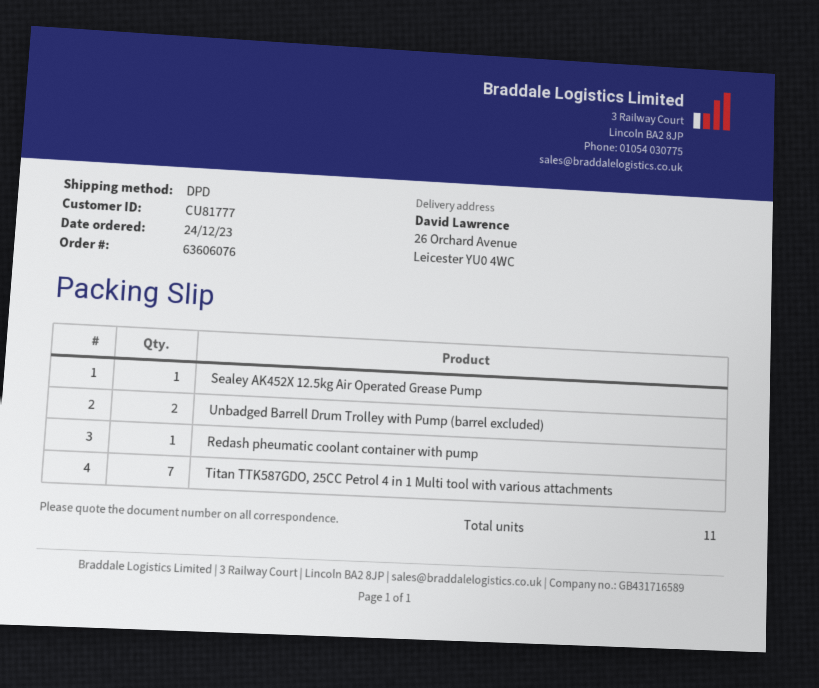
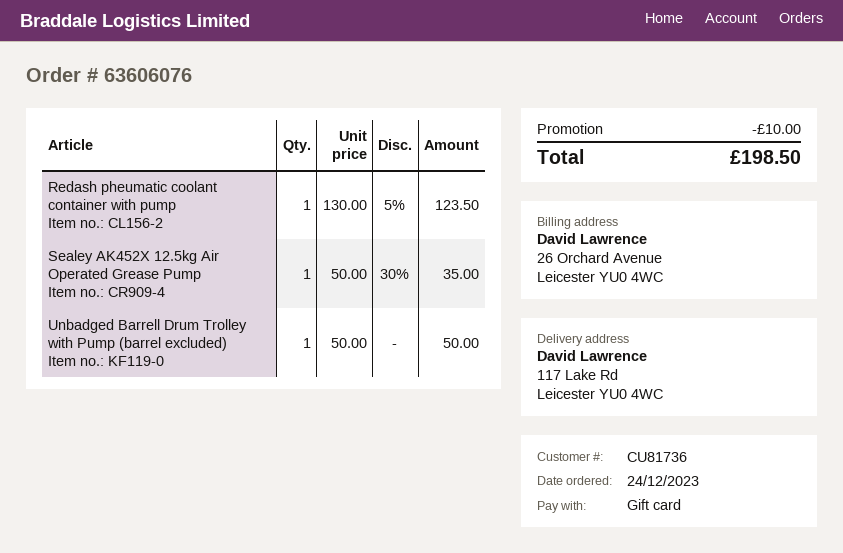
customer number: CU81777 -> CU81736
ship to: 26 Orchard Avenue, Leicester YU0 4WC -> 117 Lake Rd, Leicester YU0 4WC
Unbadged Barrell Drum Trolley with Pump (barrel excluded): 2 -> 1
Titan TTK587GDO, 25CC Petrol 4 in 1 Multi tool with various attachments: 7 -> none

